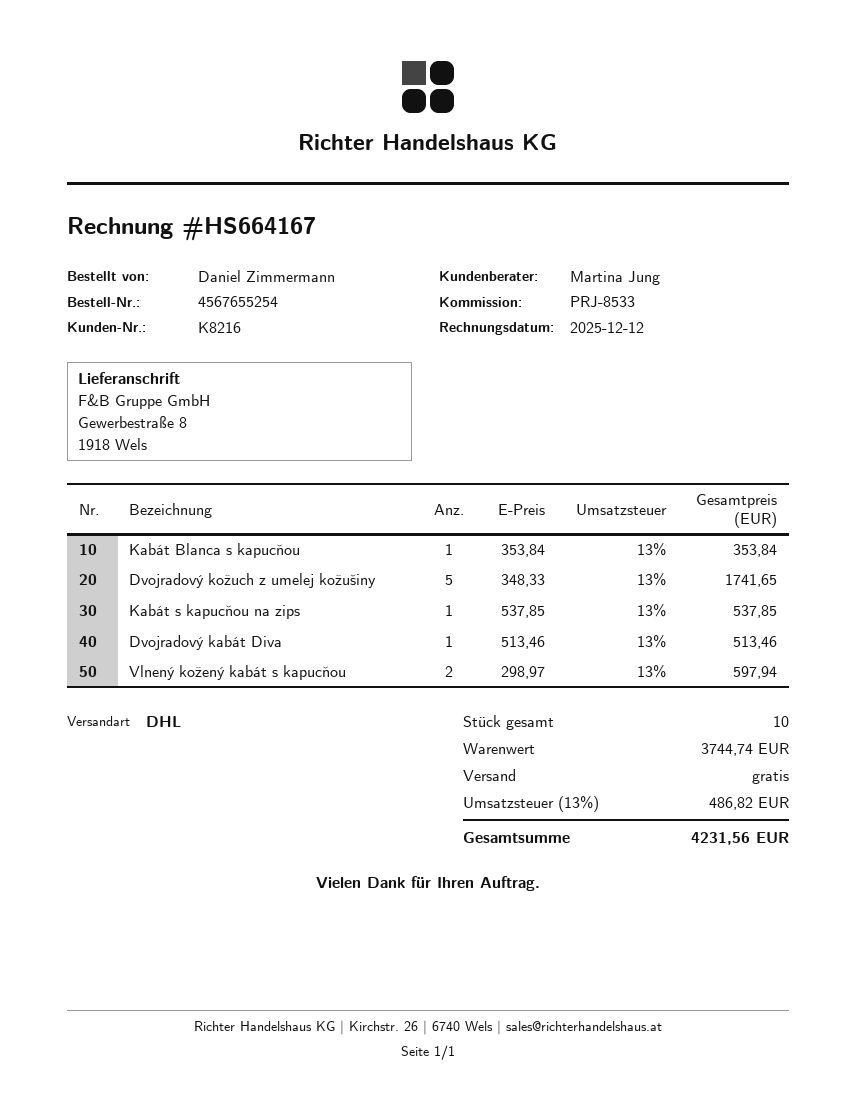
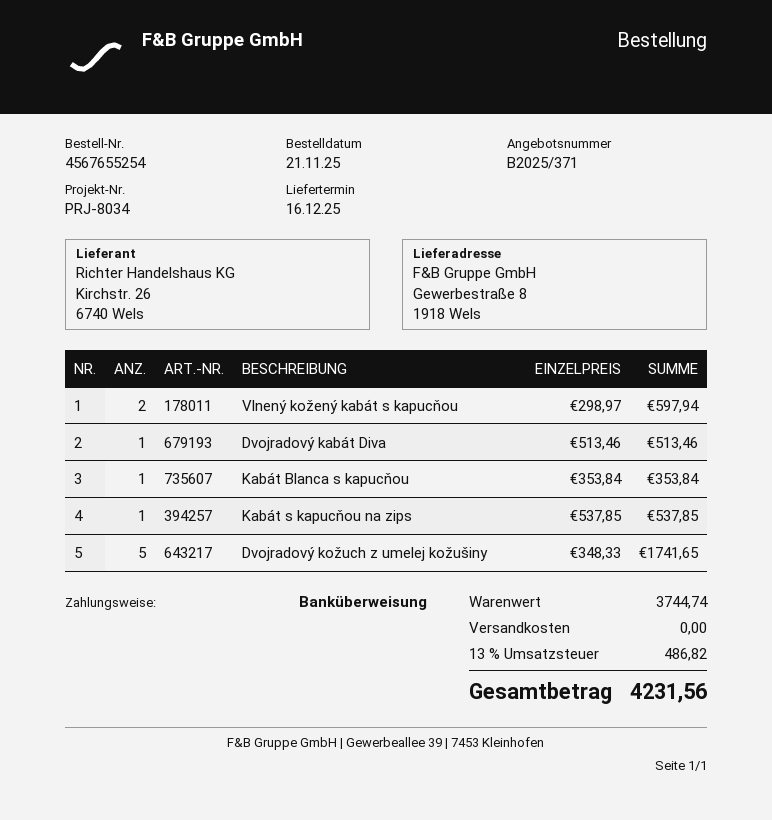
reference: PRJ-8533 -> PRJ-8034

